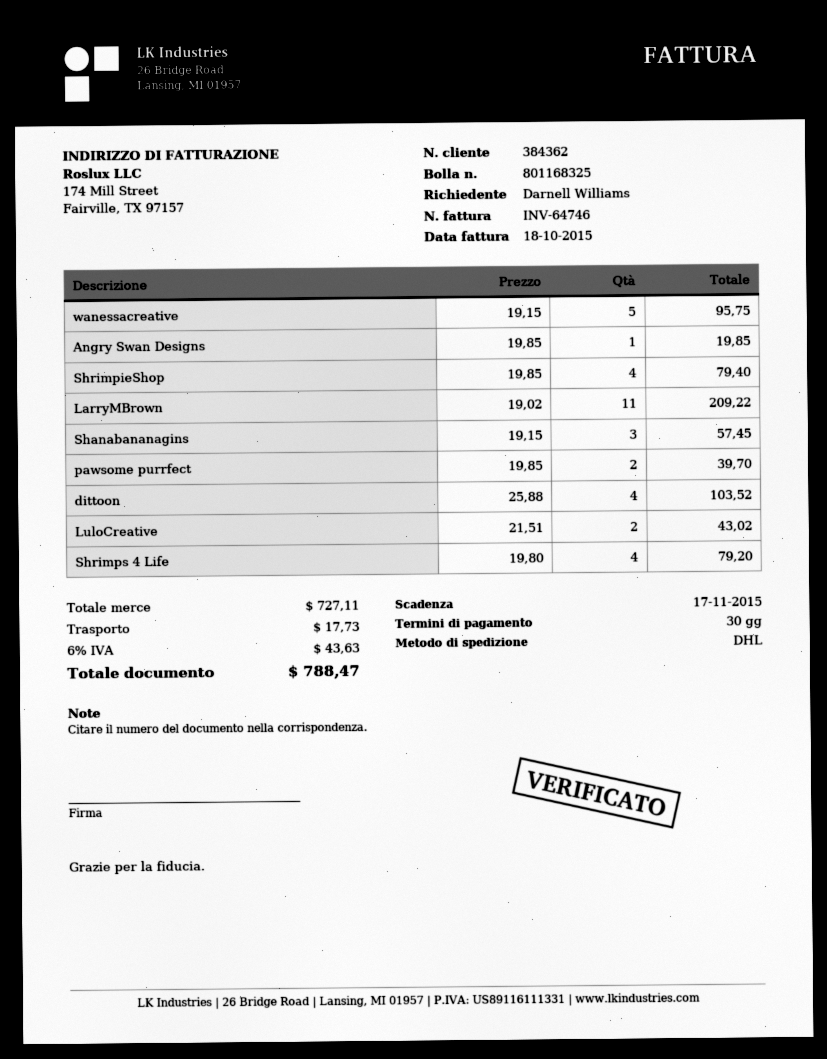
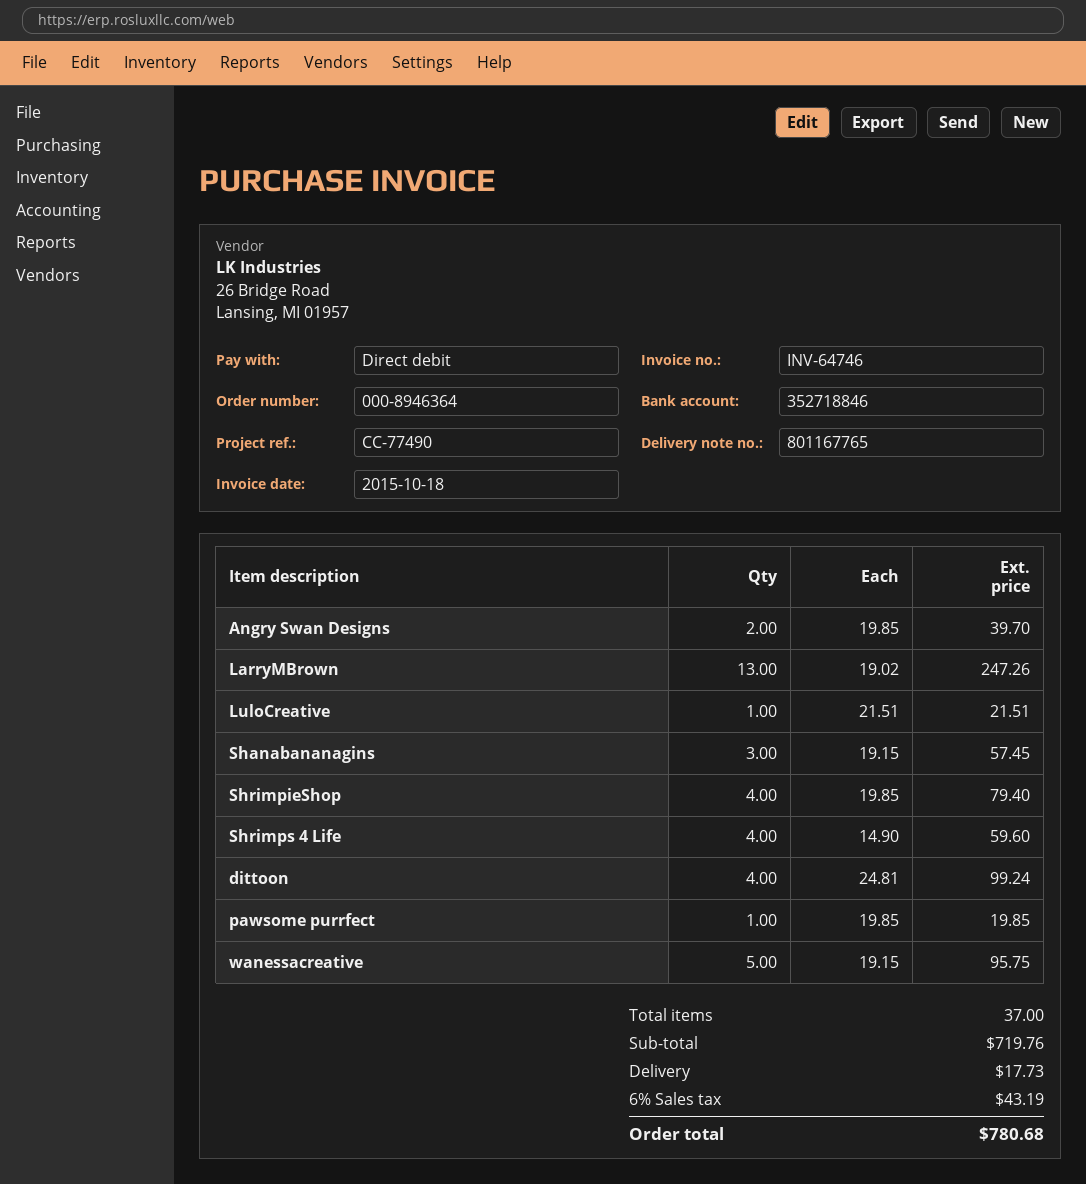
delivery note number: 801168325 -> 801167765
Angry Swan Designs: 1 x 19.85 = 19.85 -> 2 x 19.85 = 39.70
LarryMBrown: 11 x 19.02 = 209.22 -> 13 x 19.02 = 247.26
pawsome purrfect: 2 x 19.85 = 39.70 -> 1 x 19.85 = 19.85
dittoon: 4 x 25.88 = 103.52 -> 4 x 24.81 = 99.24
LuloCreative: 2 x 21.51 = 43.02 -> 1 x 21.51 = 21.51
Shrimps 4 Life: 4 x 19.80 = 79.20 -> 4 x 14.90 = 59.60
subtotal: 727.11 -> 719.76
tax: 6% = 43.63 -> 6% = 43.19
total: 788.47 -> 780.68

